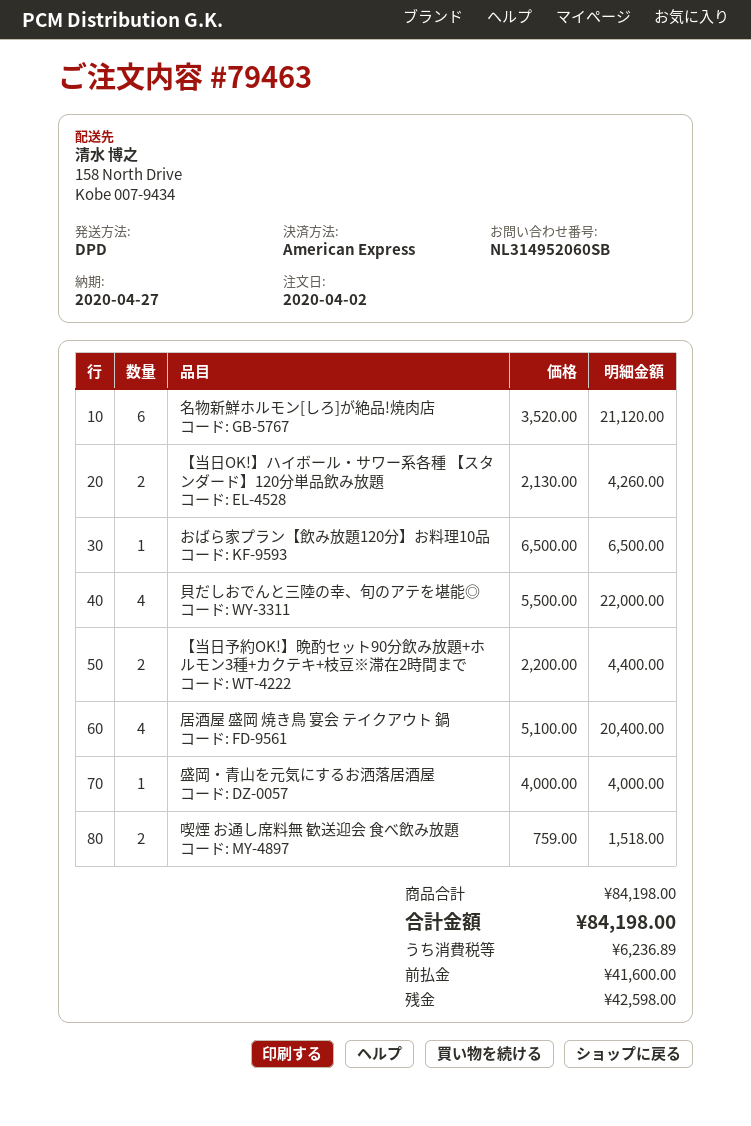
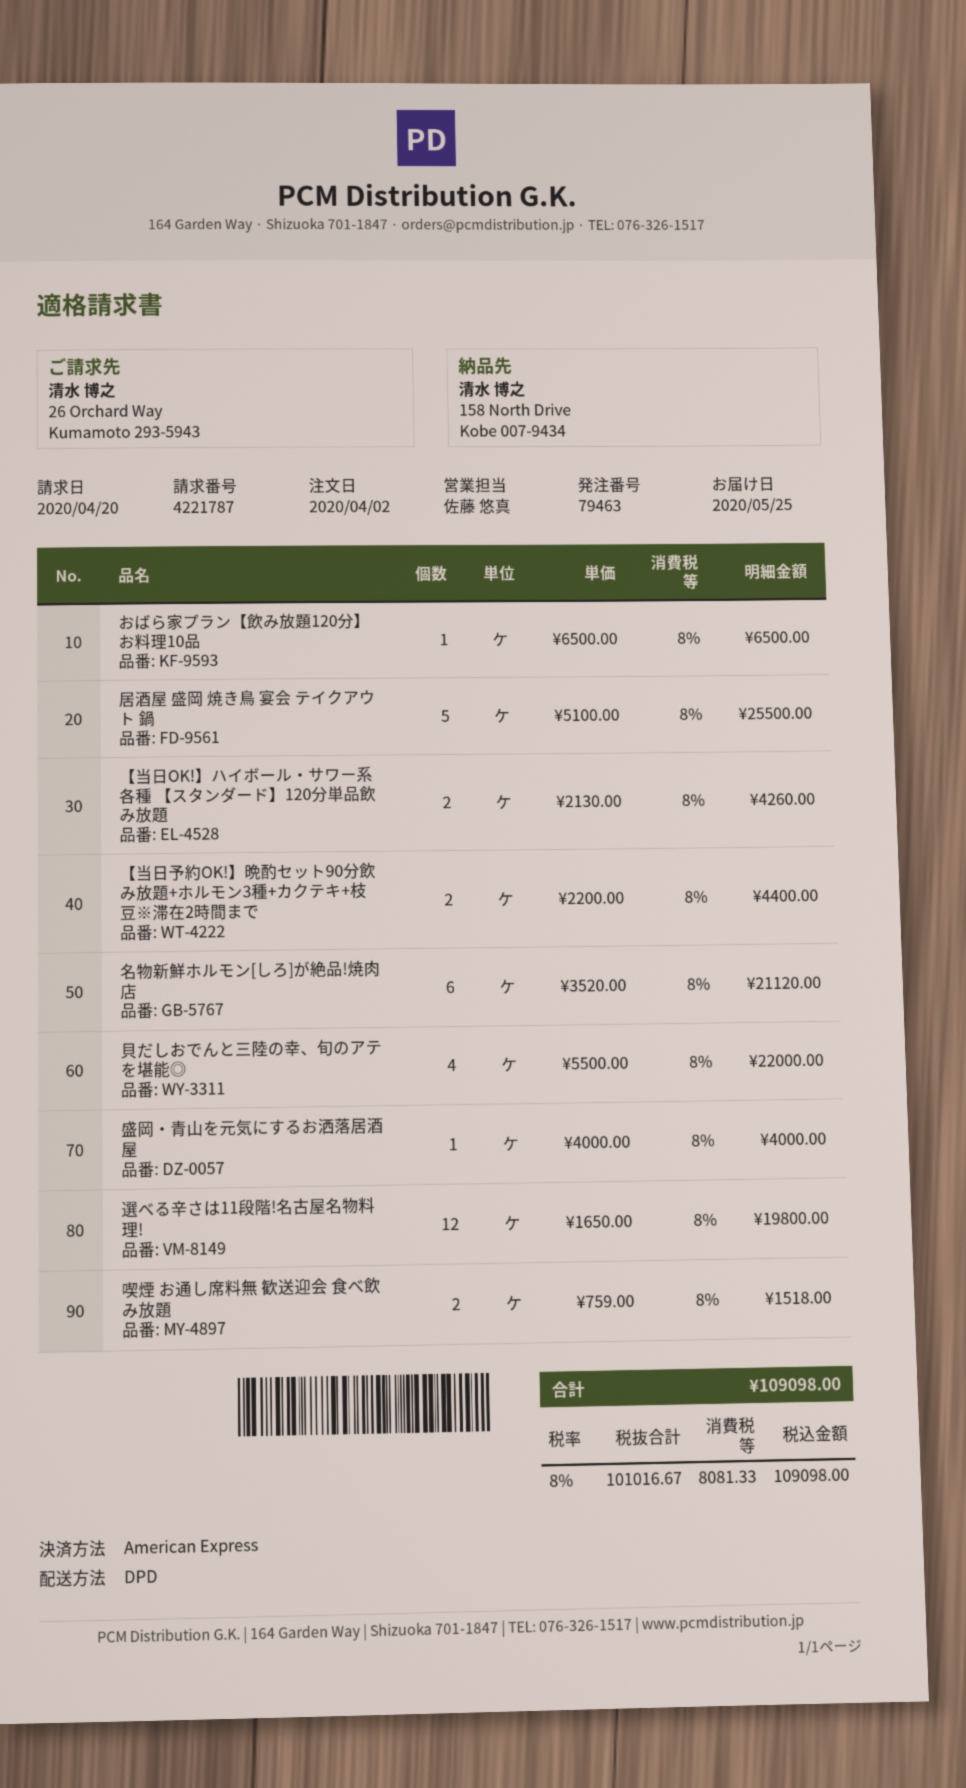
delivery date: 2020-04-27 -> 2020-05-25
居酒屋 盛岡 焼き鳥 宴会 テイクアウト 鍋: 4 x 5100.00 = 20400.00 -> 5 x 5100.00 = 25500.00
選べる辛さは11段階!名古屋名物料理!: none -> 12 x 1650.00 = 19800.00
tax: 6236.89 -> 8081.33
total: 84198.00 -> 109098.00

